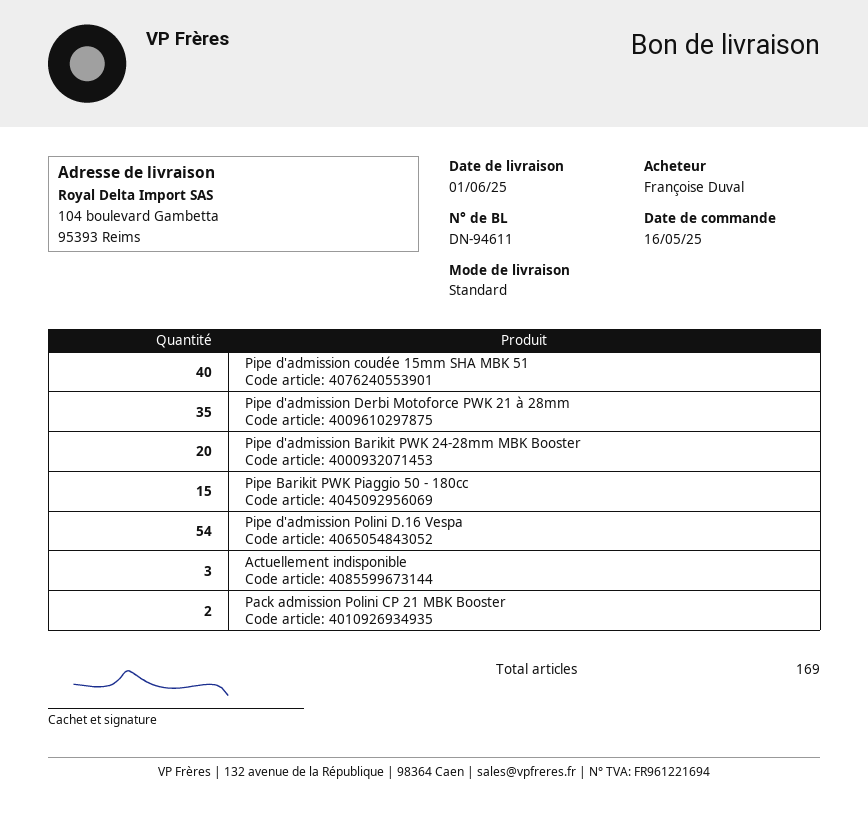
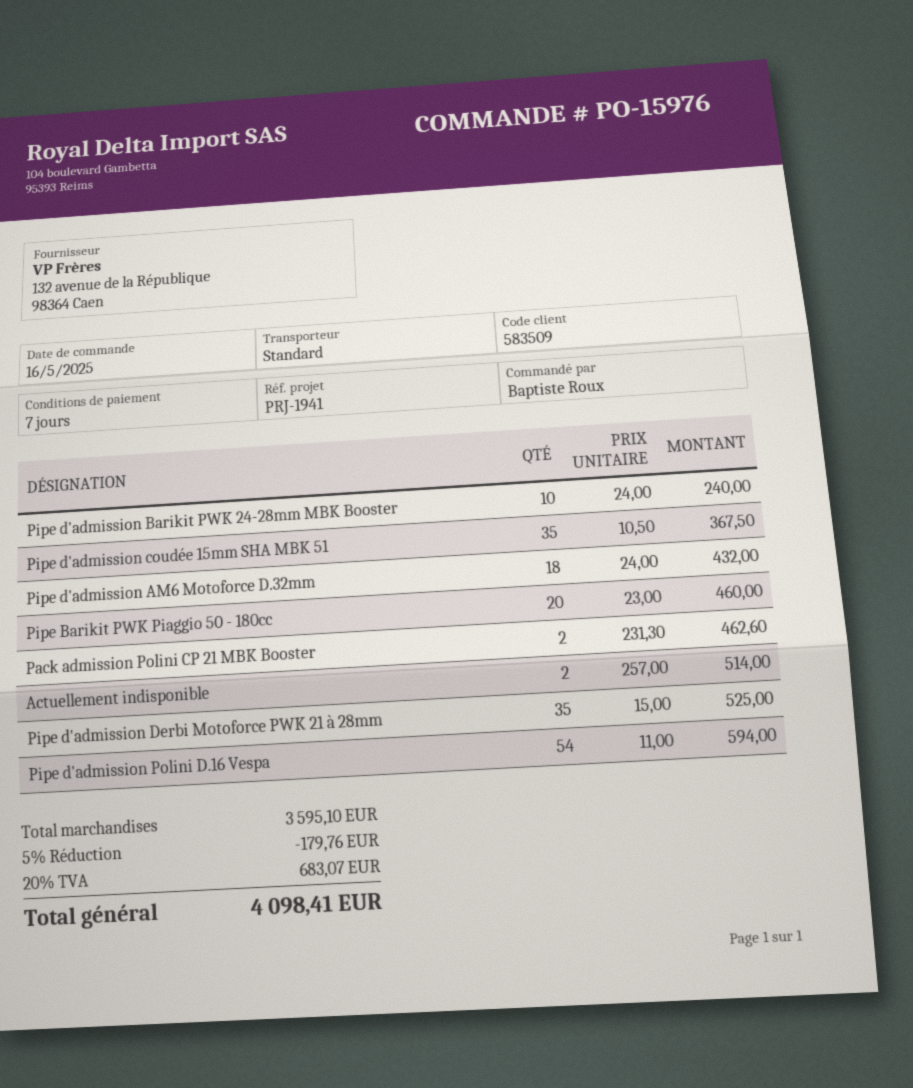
ordered by: Françoise Duval -> Baptiste Roux
Pipe d'admission coudée 15mm SHA MBK 51: 40 -> 35
Pipe d'admission Barikit PWK 24-28mm MBK Booster: 20 -> 10
Pipe Barikit PWK Piaggio 50 - 180cc: 15 -> 20
Actuellement indisponible: 3 -> 2
Pipe d'admission AM6 Motoforce D.32mm: none -> 18

